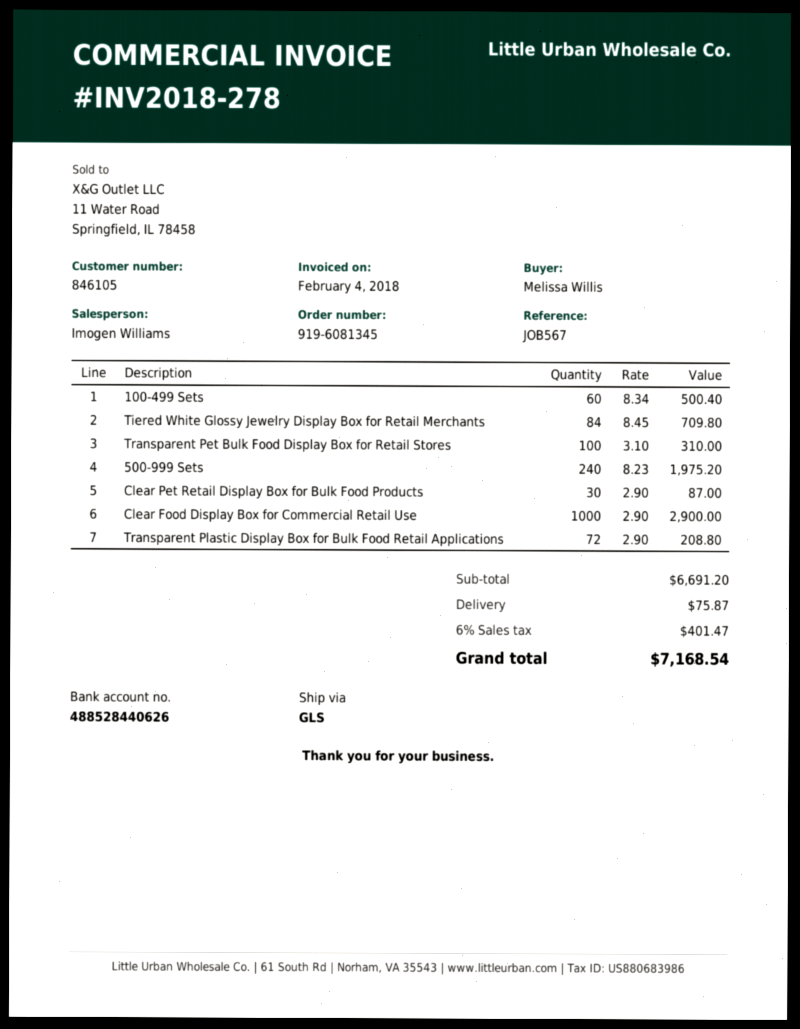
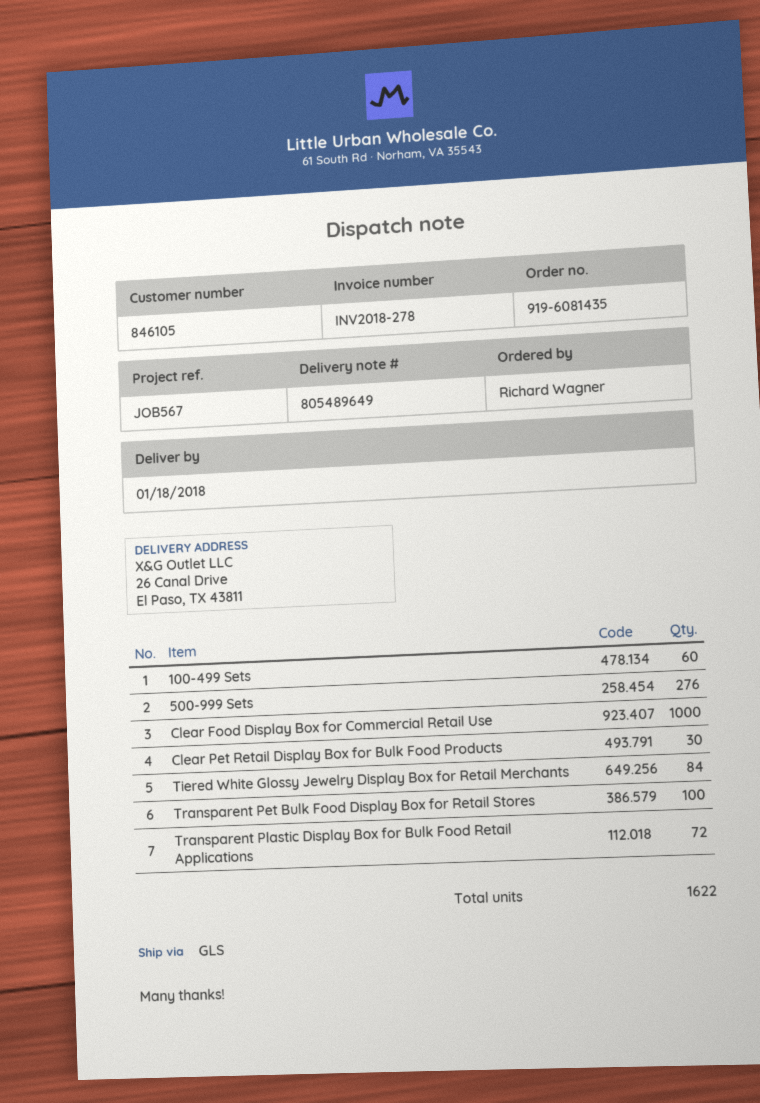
order number: 919-6081345 -> 919-6081435
ordered by: Melissa Willis -> Richard Wagner
500-999 Sets: 240 -> 276

